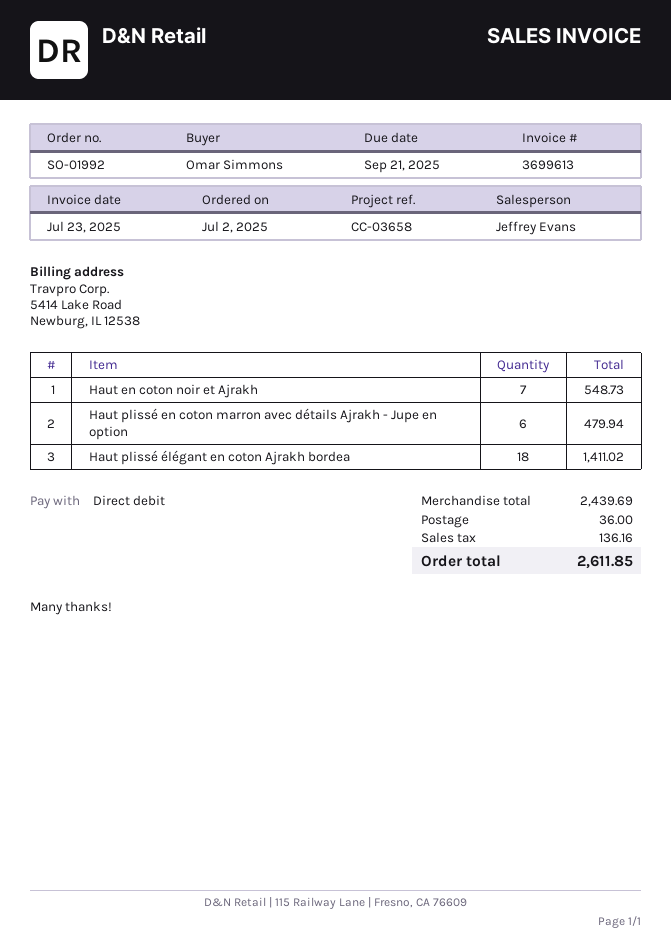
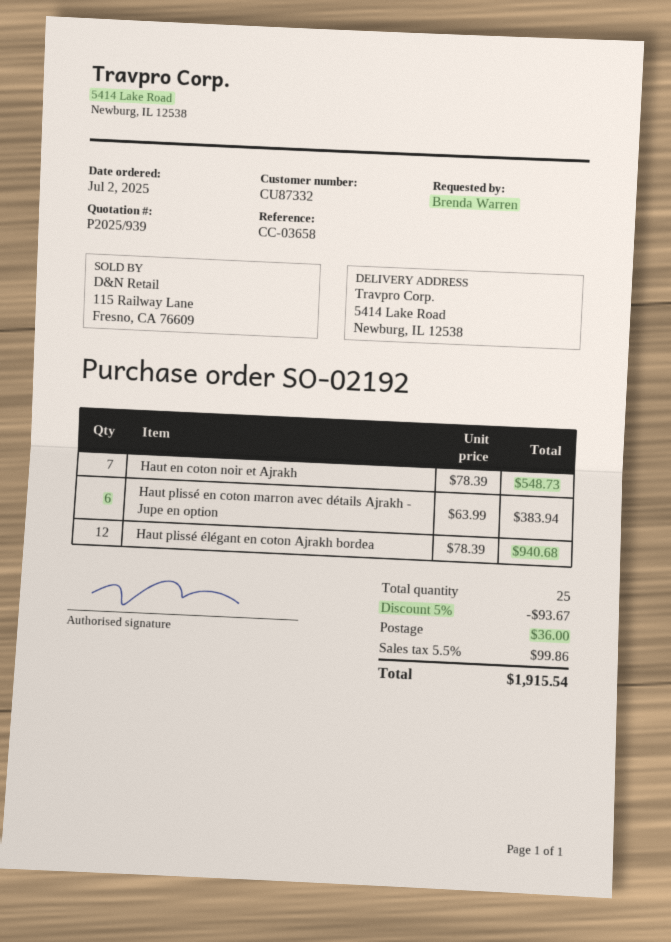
order number: SO-01992 -> SO-02192
ordered by: Omar Simmons -> Brenda Warren
Haut plissé en coton marron avec détails Ajrakh - Jupe en option: 6 for 479.94 -> 6 for 383.94
Haut plissé élégant en coton Ajrakh bordea: 18 for 1411.02 -> 12 for 940.68
discount: none -> 5% = 93.67
tax: 136.16 -> 99.86
total: 2611.85 -> 1915.54

